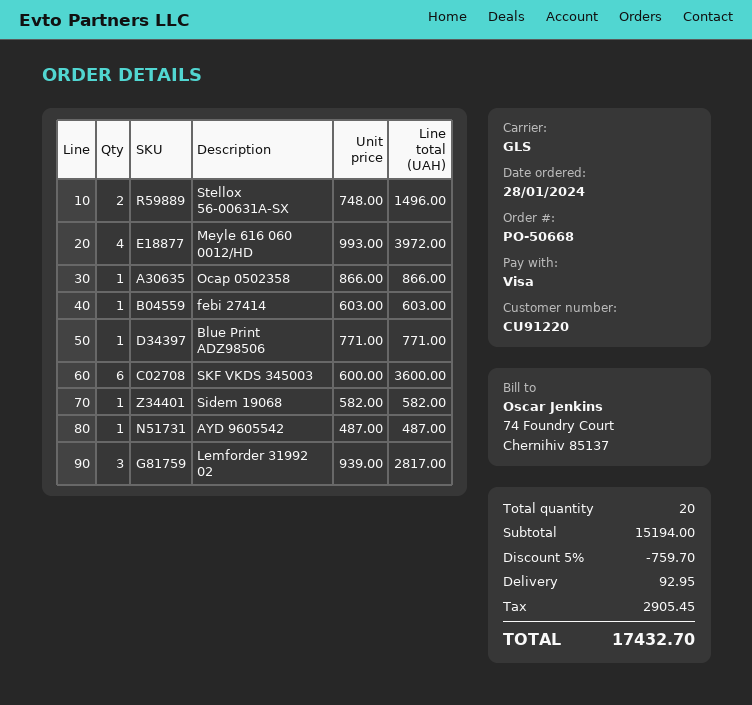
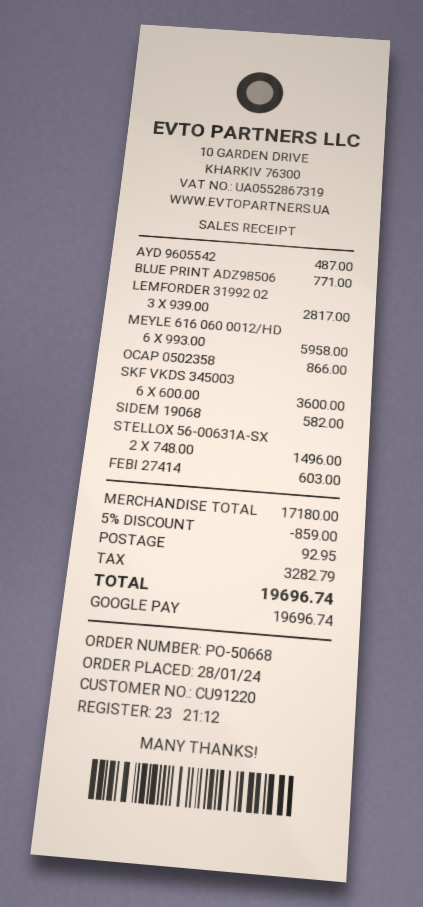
payment method: Visa -> Google Pay
Meyle 616 060 0012/HD: 4 x 993.00 = 3972.00 -> 6 x 993.00 = 5958.00
subtotal: 15194.00 -> 17180.00
discount: 5% = 759.70 -> 5% = 859.00
tax: 2905.45 -> 3282.79
total: 17432.70 -> 19696.74

